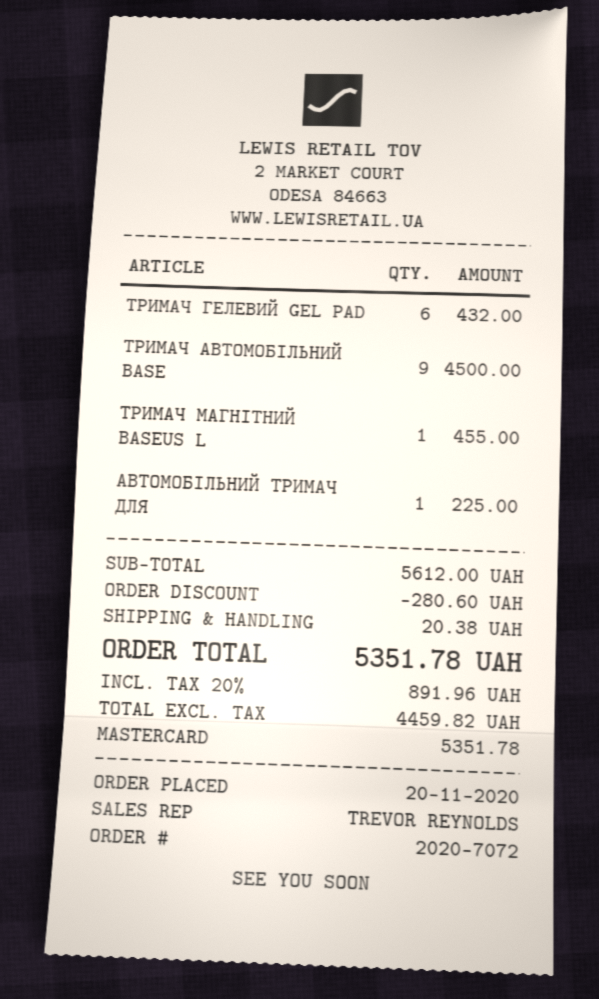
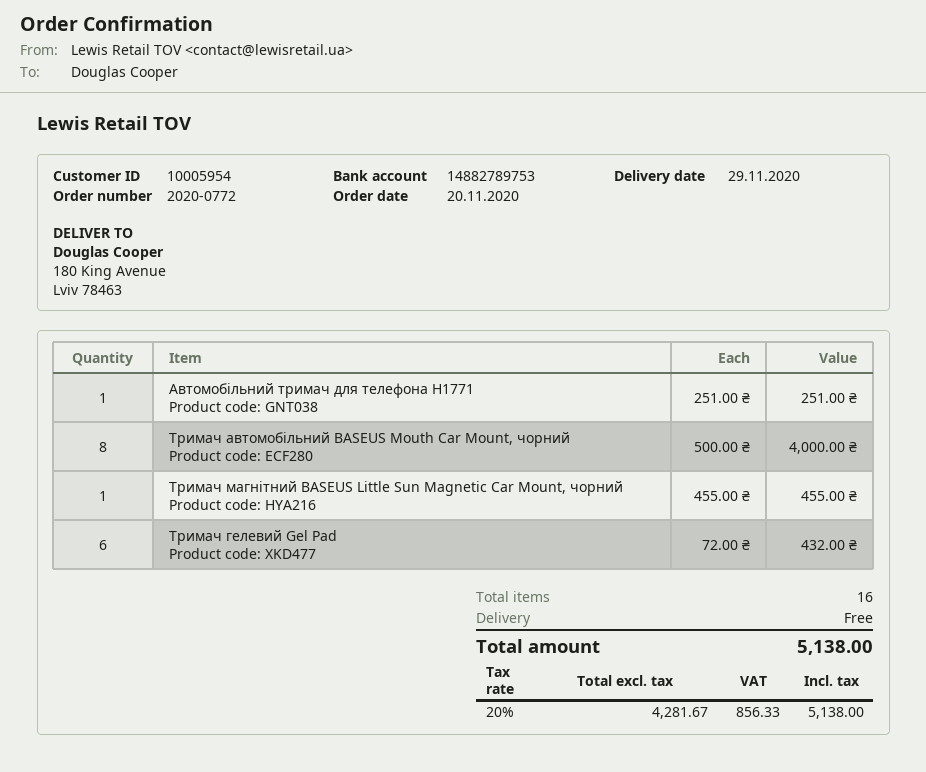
order number: 2020-7072 -> 2020-0772
ТРИМАЧ АВТОМОБІЛЬНИЙ BASE: 9 for 4500.00 -> 8 for 4000.00
АВТОМОБІЛЬНИЙ ТРИМАЧ ДЛЯ: 1 for 225.00 -> 1 for 251.00
discount: 280.60 -> none
shipping: 20.38 -> 0.00
net: 4459.82 -> 4281.67
tax: 20% = 891.96 -> 20% = 856.33
total: 5351.78 -> 5138.00

